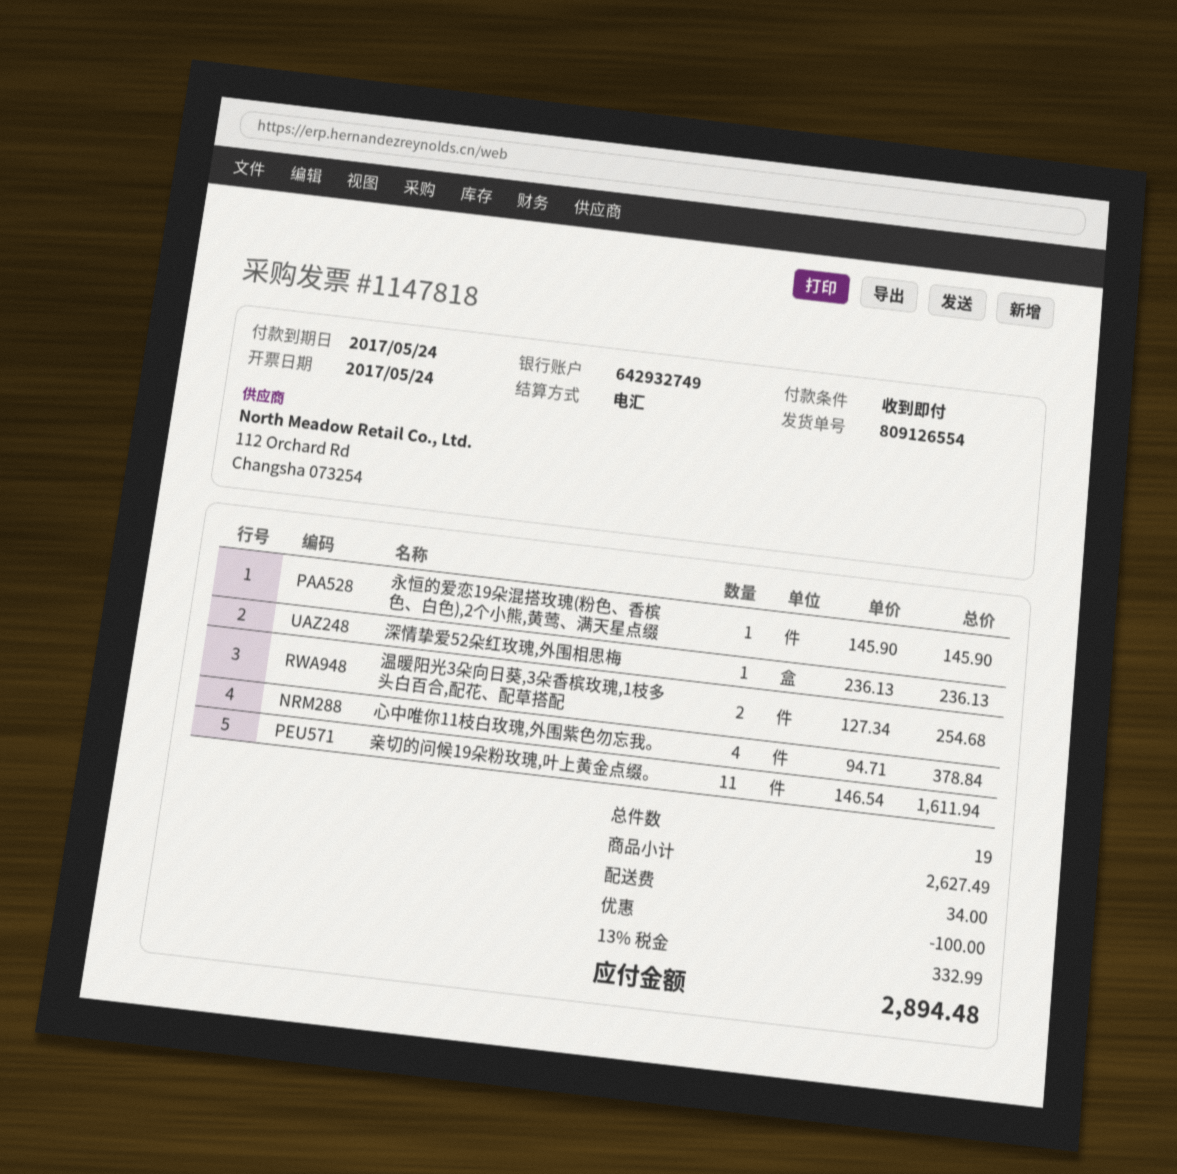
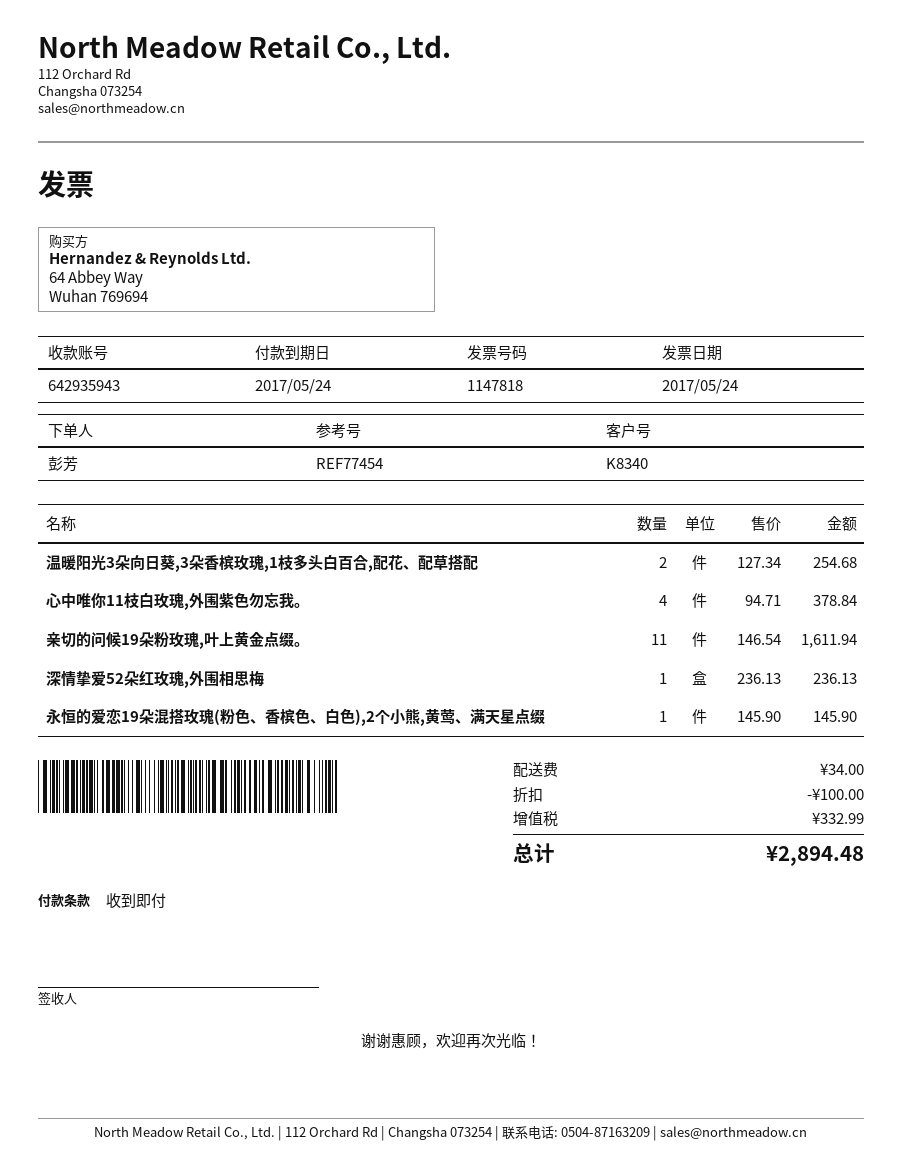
bank account: 642932749 -> 642935943

